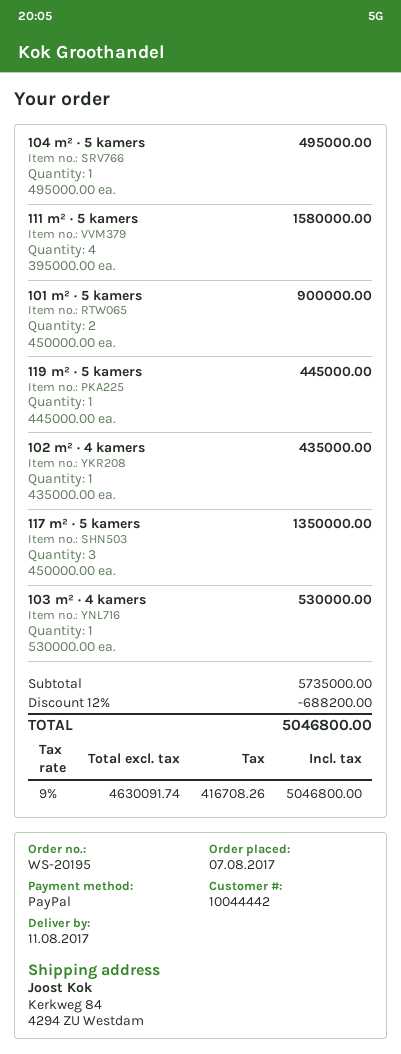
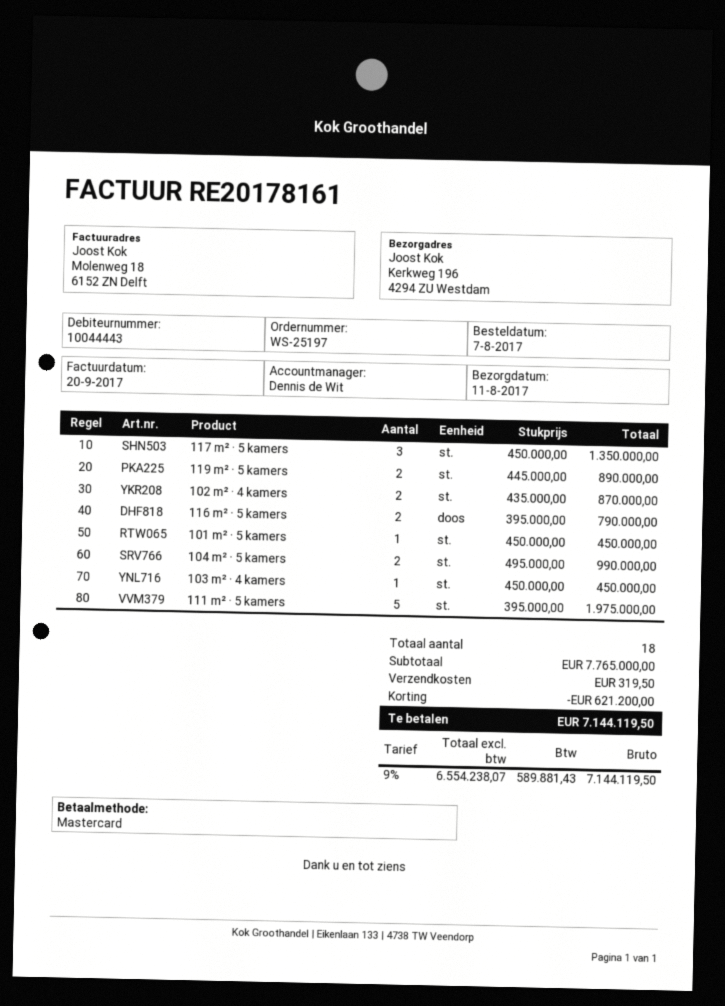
order number: WS-20195 -> WS-25197
customer number: 10044442 -> 10044443
payment method: PayPal -> Mastercard
ship to: Kerkweg 84, 4294 ZU Westdam -> Kerkweg 196, 4294 ZU Westdam
104 m² · 5 kamers: 1 x 495000.00 = 495000.00 -> 2 x 495000.00 = 990000.00
111 m² · 5 kamers: 4 x 395000.00 = 1580000.00 -> 5 x 395000.00 = 1975000.00
101 m² · 5 kamers: 2 x 450000.00 = 900000.00 -> 1 x 450000.00 = 450000.00
119 m² · 5 kamers: 1 x 445000.00 = 445000.00 -> 2 x 445000.00 = 890000.00
102 m² · 4 kamers: 1 x 435000.00 = 435000.00 -> 2 x 435000.00 = 870000.00
103 m² · 4 kamers: 1 x 530000.00 = 530000.00 -> 1 x 450000.00 = 450000.00
116 m² · 5 kamers: none -> 2 x 395000.00 = 790000.00
subtotal: 5735000.00 -> 7765000.00
discount: 688200.00 -> 621200.00
shipping: none -> 319.50
net: 4630091.74 -> 6554238.07
tax: 9% = 416708.26 -> 9% = 589881.43
total: 5046800.00 -> 7144119.50

